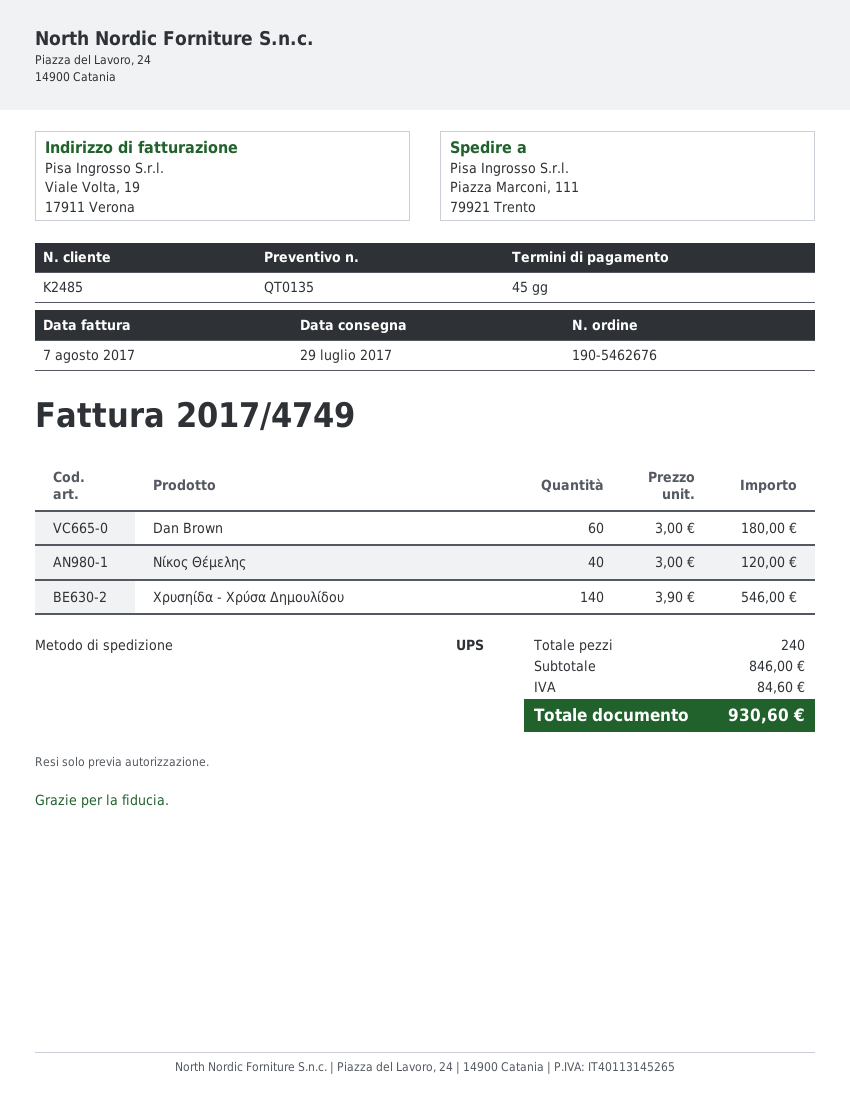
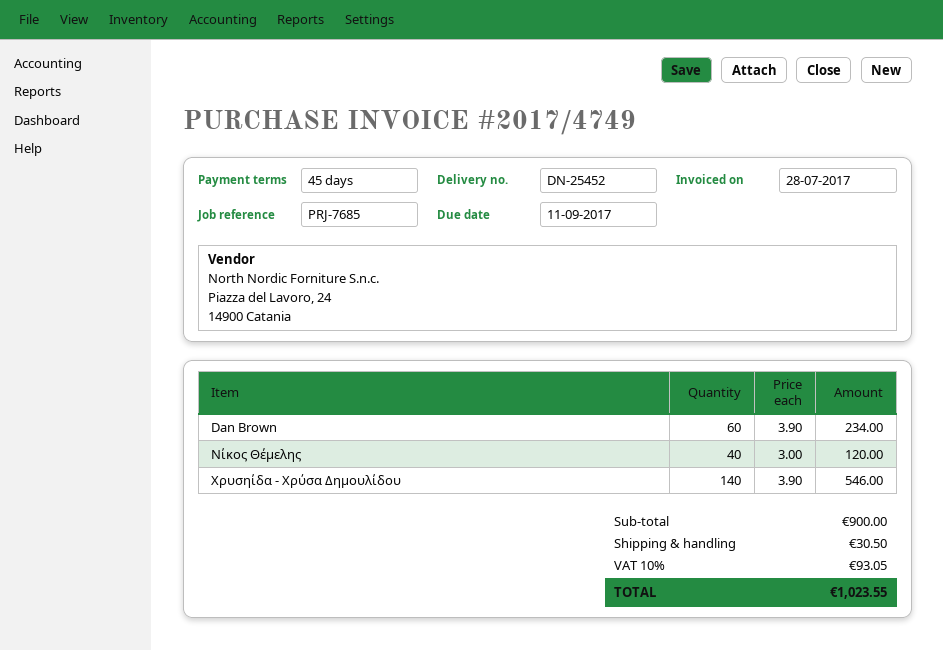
invoice date: 2017-08-07 -> 2017-07-28
Dan Brown: 60 x 3.00 = 180.00 -> 60 x 3.90 = 234.00
subtotal: 846.00 -> 900.00
shipping: none -> 30.50
tax: 84.60 -> 93.05
total: 930.60 -> 1023.55

